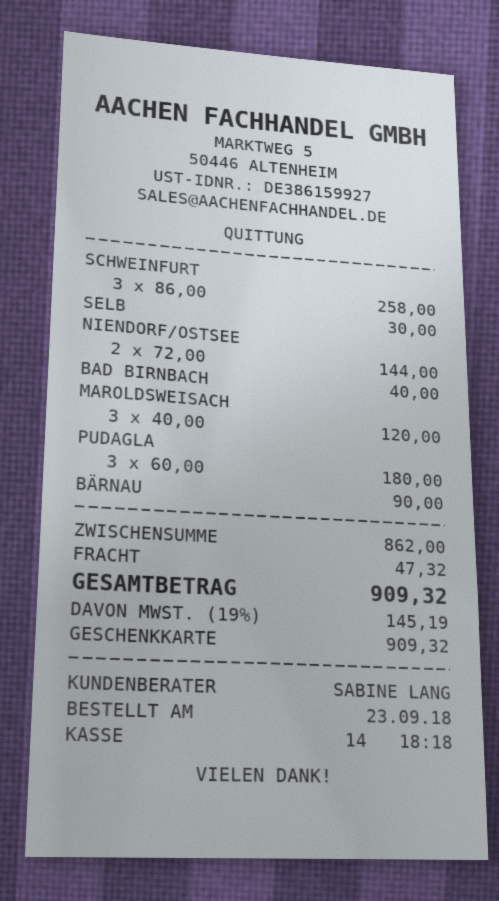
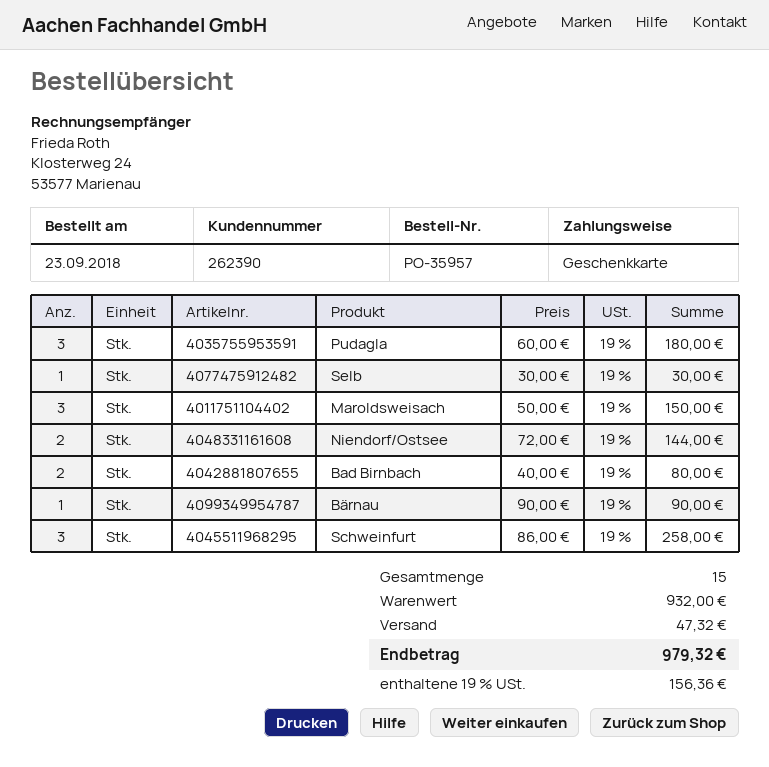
BAD BIRNBACH: 1 x 40.00 = 40.00 -> 2 x 40.00 = 80.00
MAROLDSWEISACH: 3 x 40.00 = 120.00 -> 3 x 50.00 = 150.00
subtotal: 862.00 -> 932.00
tax: 19% = 145.19 -> 19% = 156.36
total: 909.32 -> 979.32

